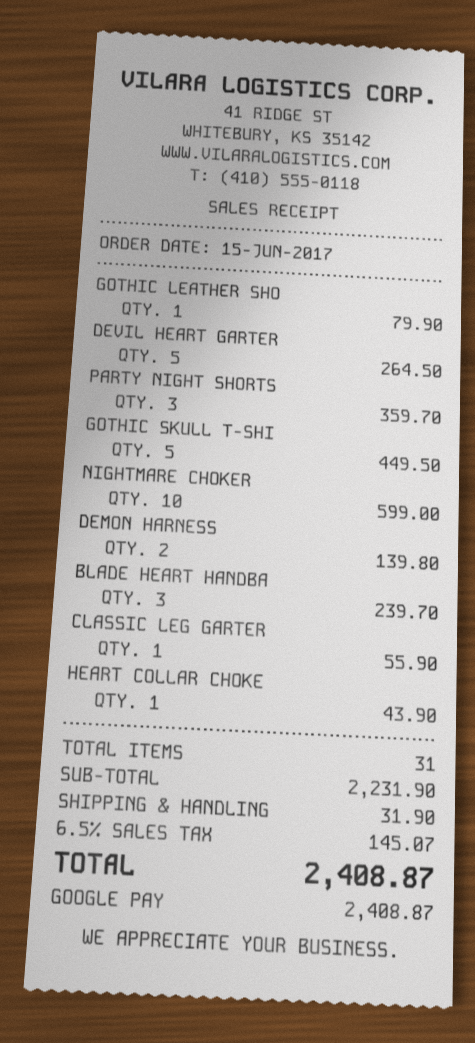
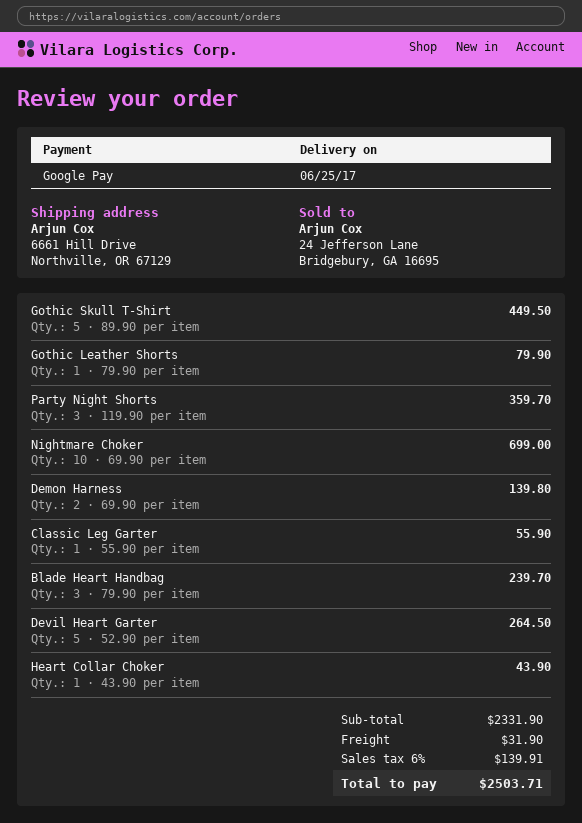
NIGHTMARE CHOKER: 10 for 599.00 -> 10 for 699.00
subtotal: 2231.90 -> 2331.90
tax: 6.5% = 145.07 -> 6% = 139.91
total: 2408.87 -> 2503.71

